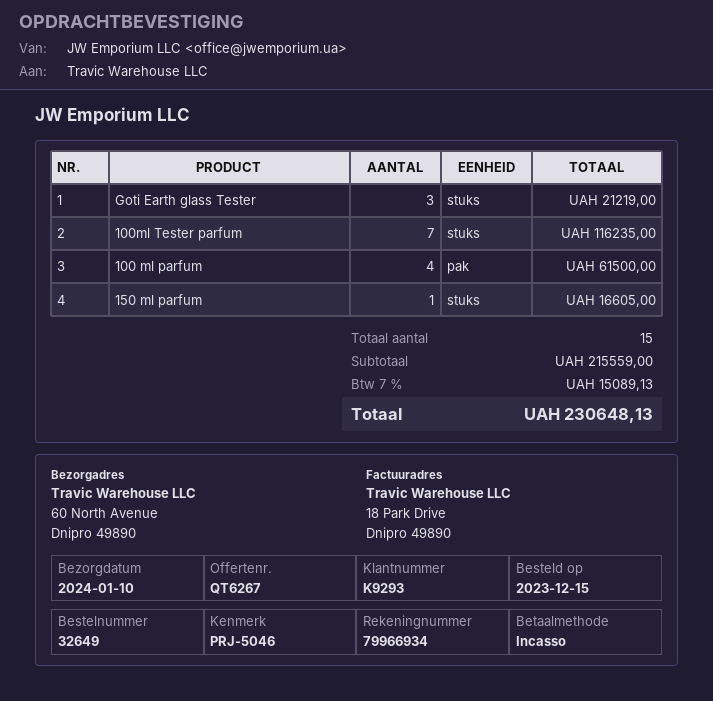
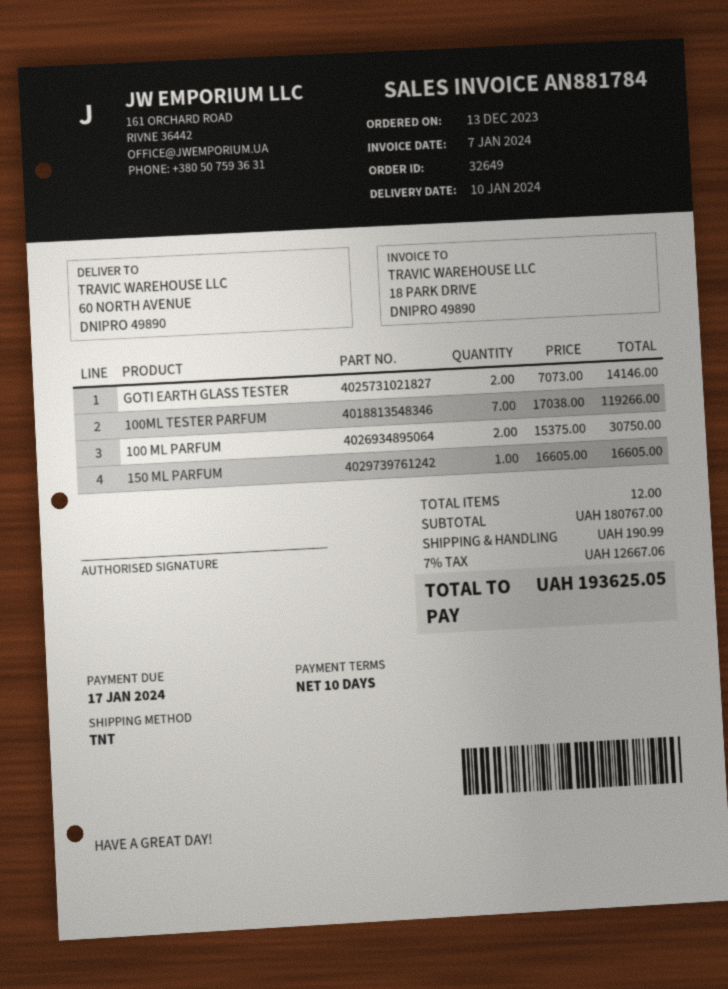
order date: 2023-12-15 -> 2023-12-13
Goti Earth glass Tester: 3 for 21219.00 -> 2 for 14146.00
100ml Tester parfum: 7 for 116235.00 -> 7 for 119266.00
100 ml parfum: 4 for 61500.00 -> 2 for 30750.00
total quantity: 15 -> 12
subtotal: 215559.00 -> 180767.00
shipping: none -> 190.99
tax: 7% = 15089.13 -> 7% = 12667.06
total: 230648.13 -> 193625.05

